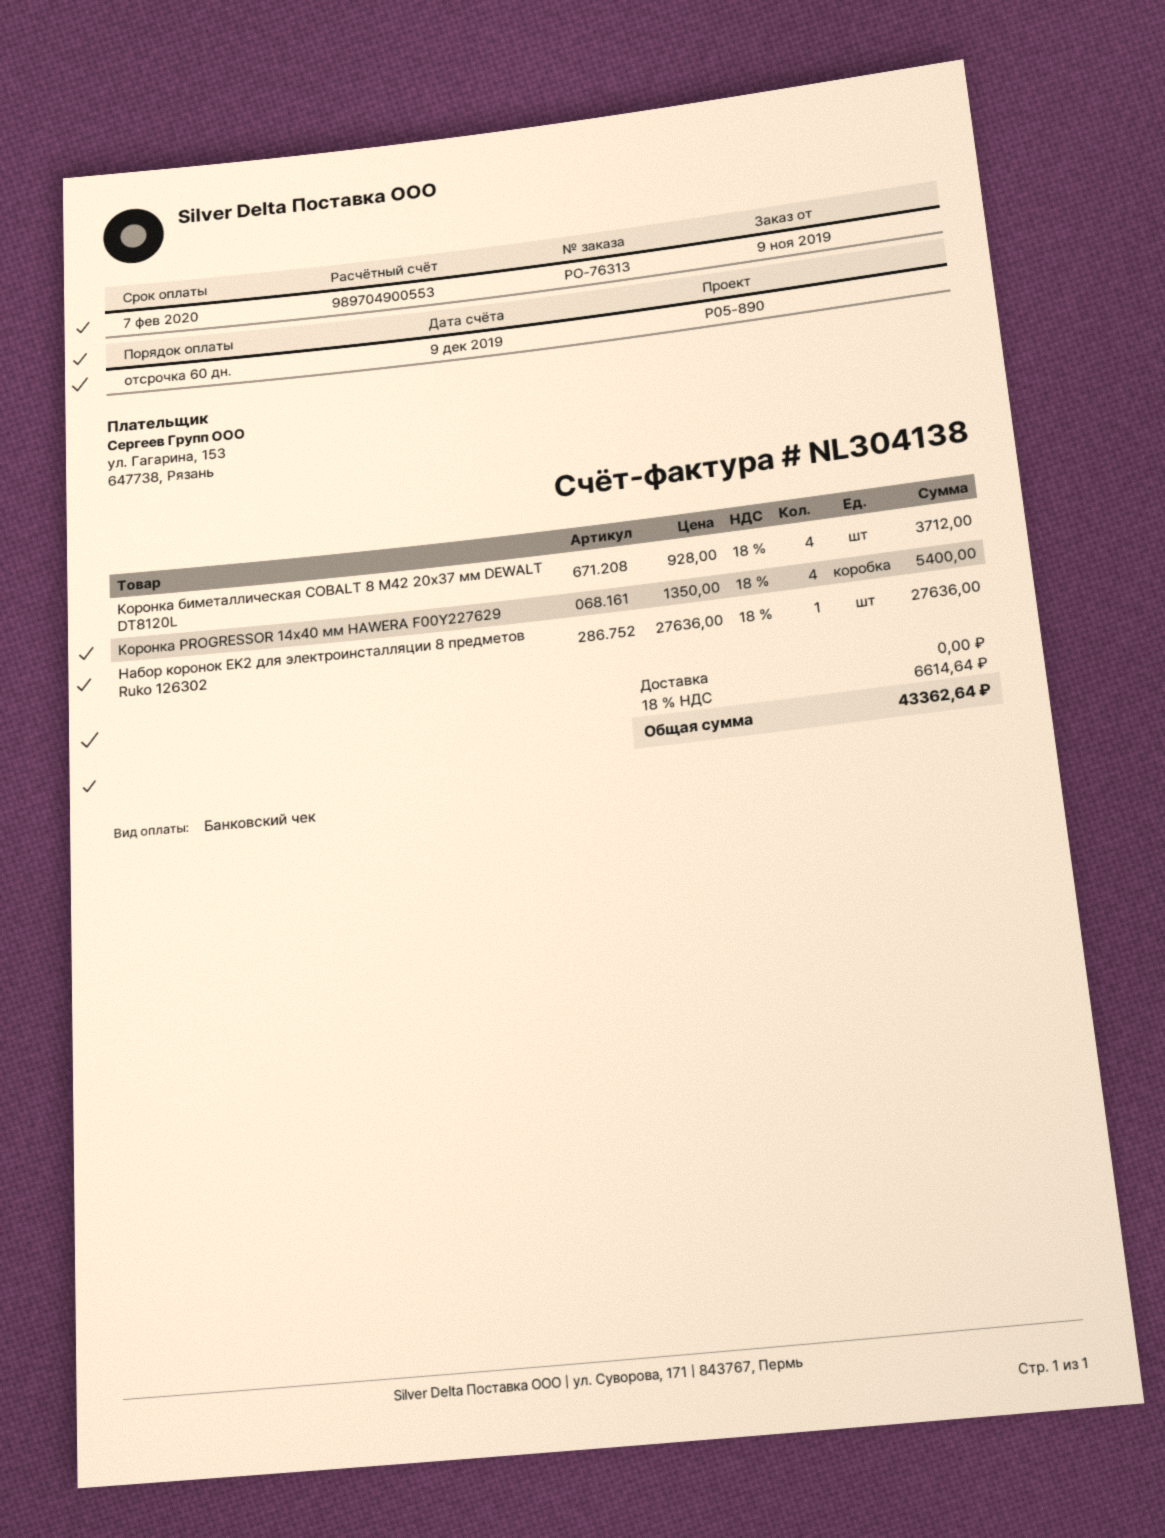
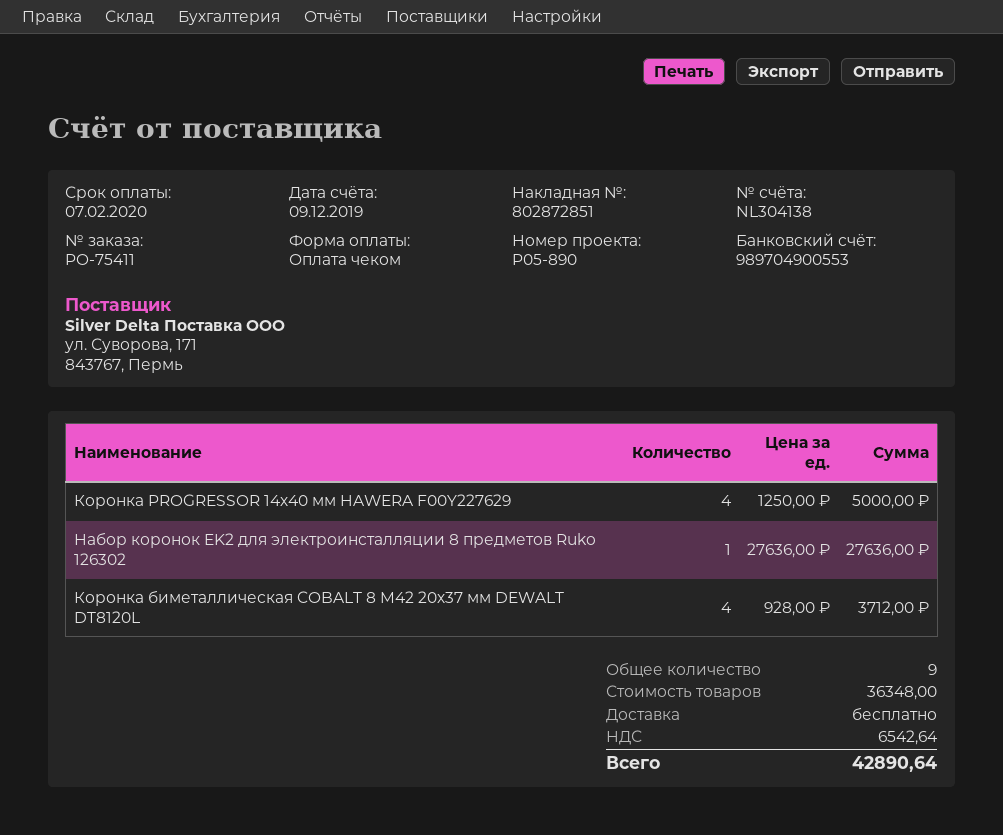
order number: PO-76313 -> PO-75411
Коронка PROGRESSOR 14х40 мм HAWERA F00Y227629: 4 x 1350.00 = 5400.00 -> 4 x 1250.00 = 5000.00
tax: 6614.64 -> 6542.64
total: 43362.64 -> 42890.64

